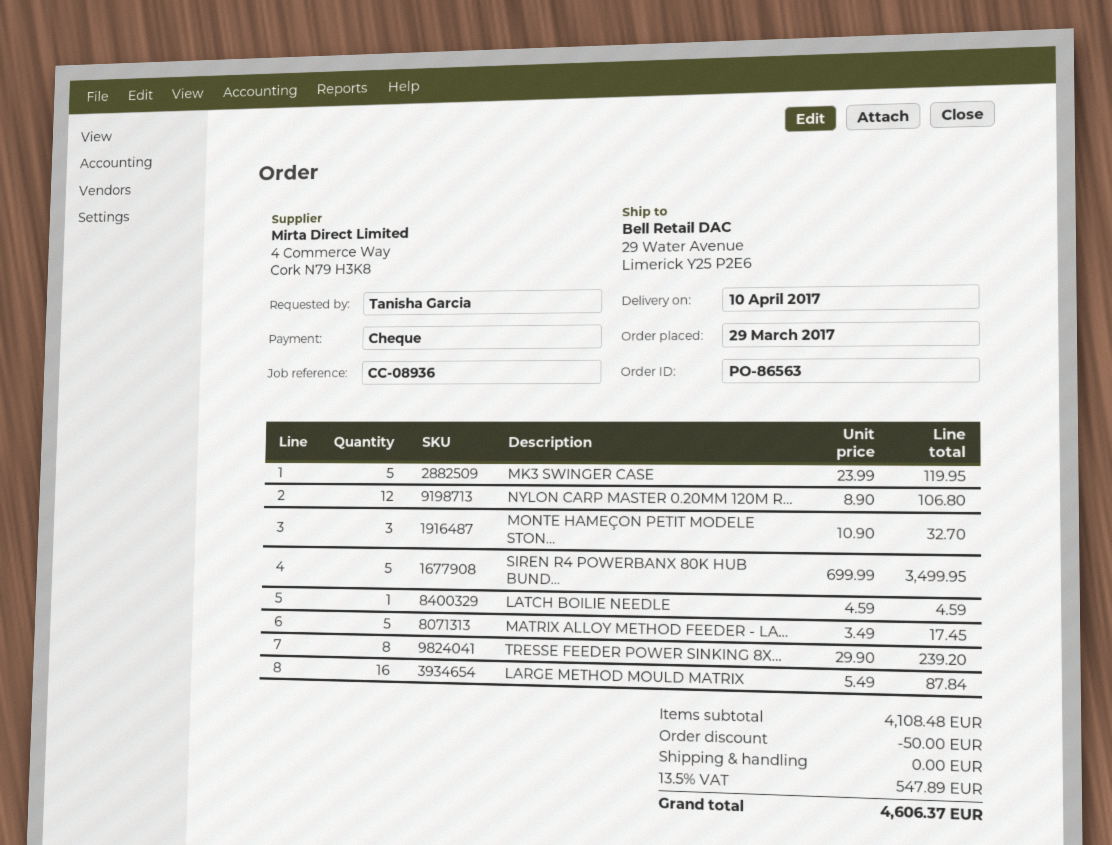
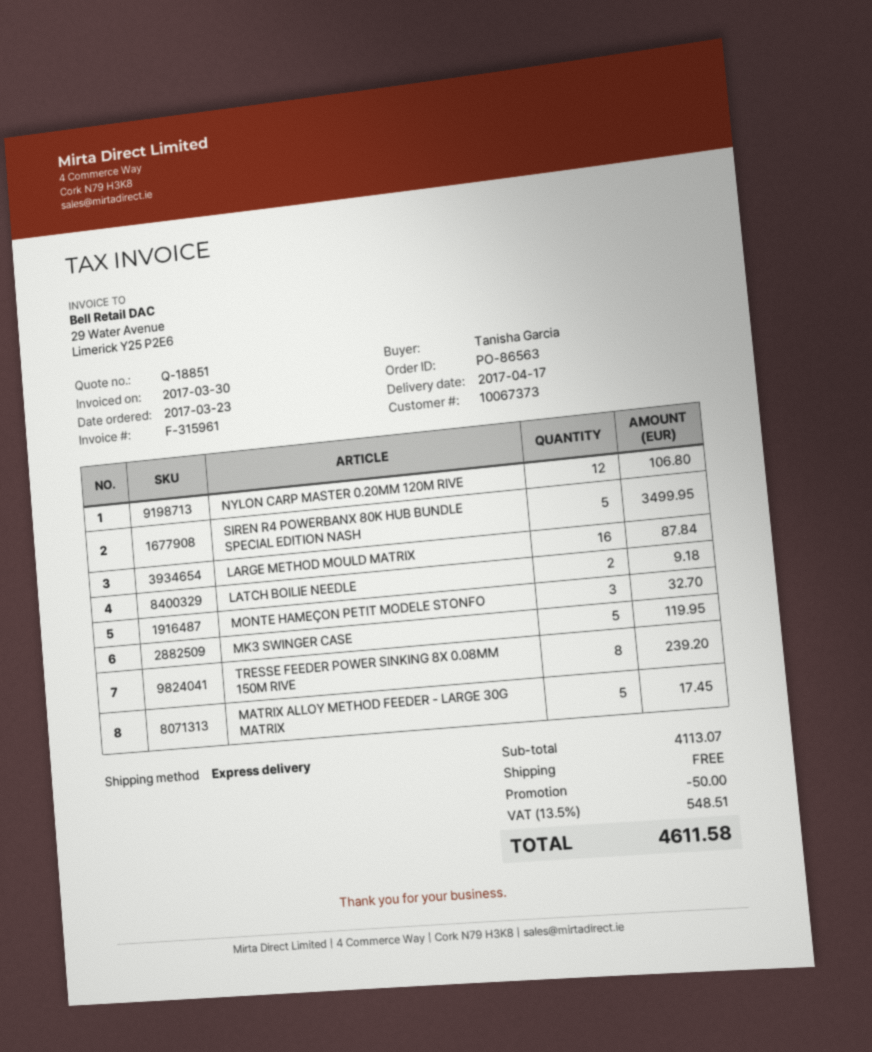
order date: 2017-03-29 -> 2017-03-23
delivery date: 2017-04-10 -> 2017-04-17
LATCH BOILIE NEEDLE: 1 for 4.59 -> 2 for 9.18
subtotal: 4108.48 -> 4113.07
tax: 13.5% = 547.89 -> 13.5% = 548.51
total: 4606.37 -> 4611.58

